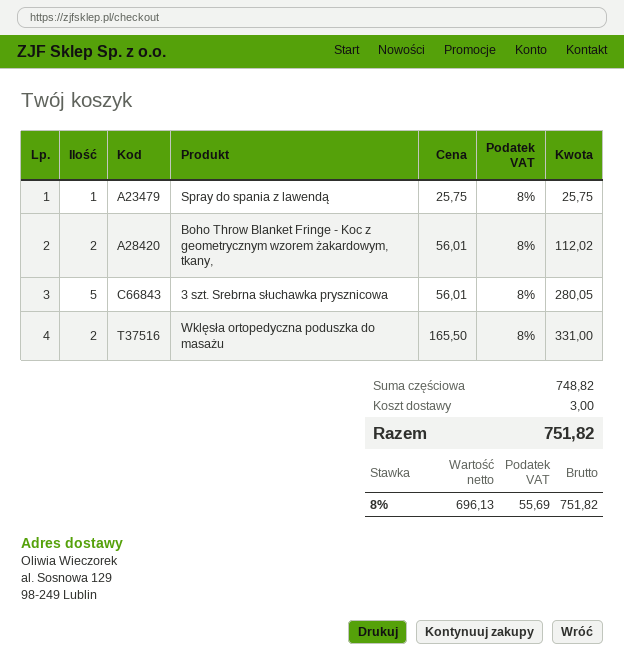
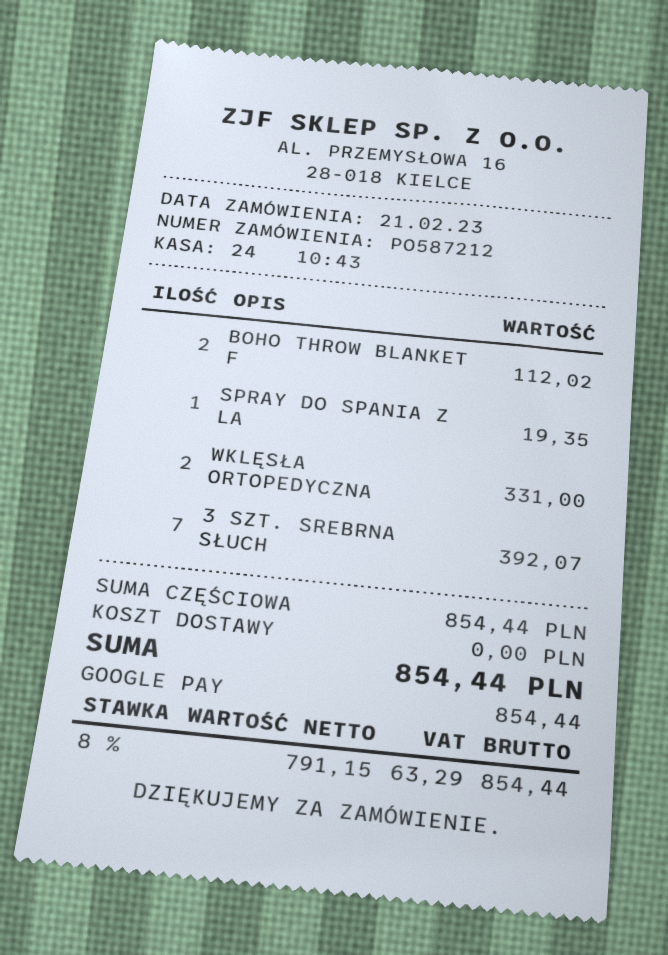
Spray do spania z lawendą: 1 for 25.75 -> 1 for 19.35
3 szt. Srebrna słuchawka prysznicowa: 5 for 280.05 -> 7 for 392.07
subtotal: 748.82 -> 854.44
shipping: 3.00 -> 0.00
net: 696.13 -> 791.15
tax: 8% = 55.69 -> 8% = 63.29
total: 751.82 -> 854.44

